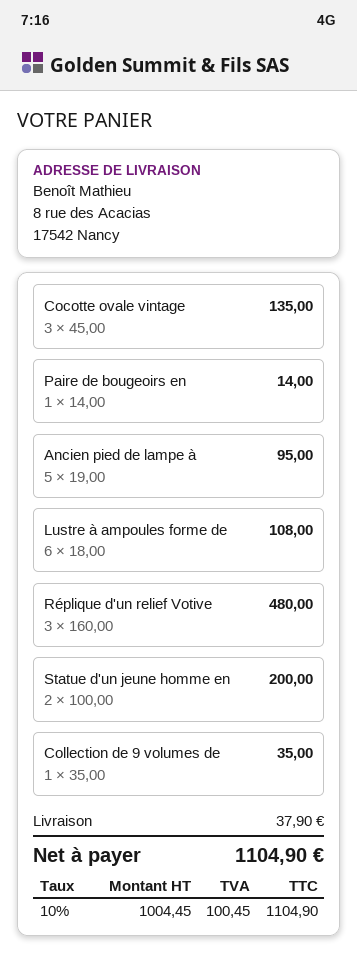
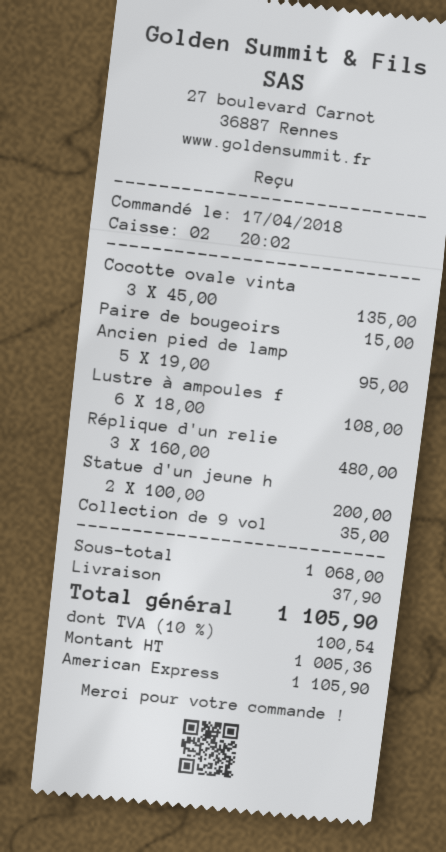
Paire de bougeoirs en: 1 x 14.00 = 14.00 -> 1 x 15.00 = 15.00
net: 1004.45 -> 1005.36
tax: 10% = 100.45 -> 10% = 100.54
total: 1104.90 -> 1105.90

